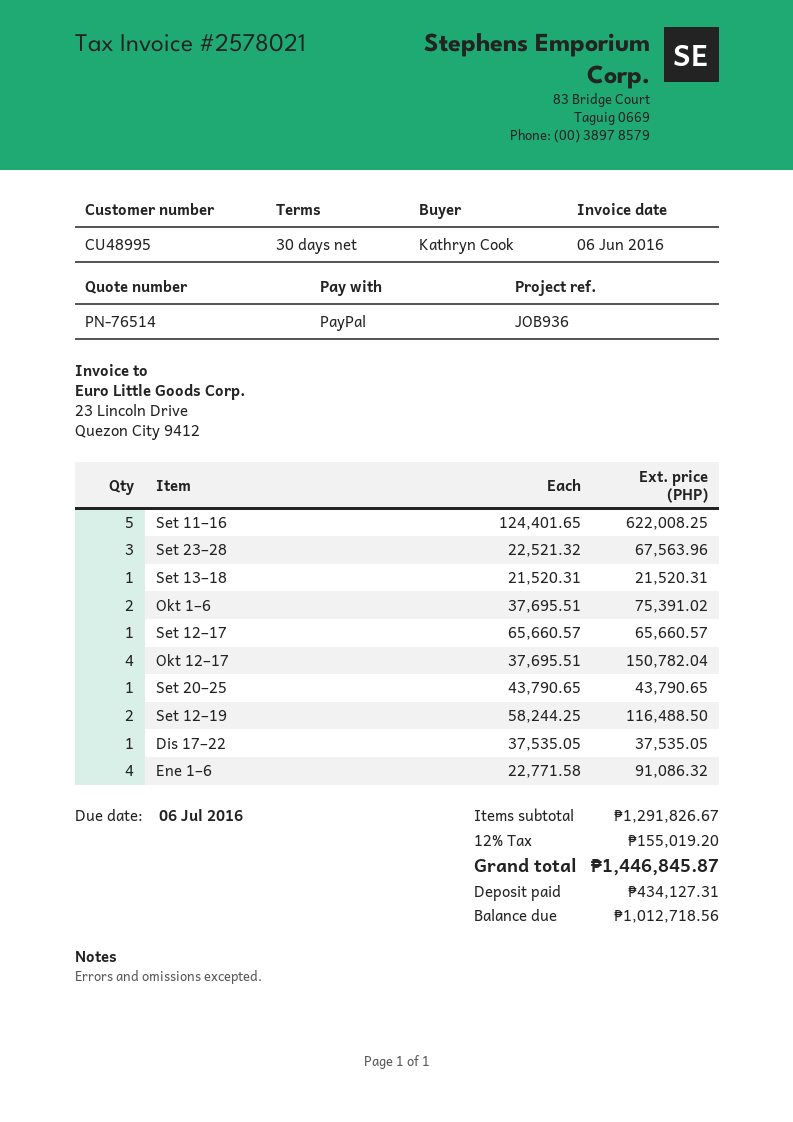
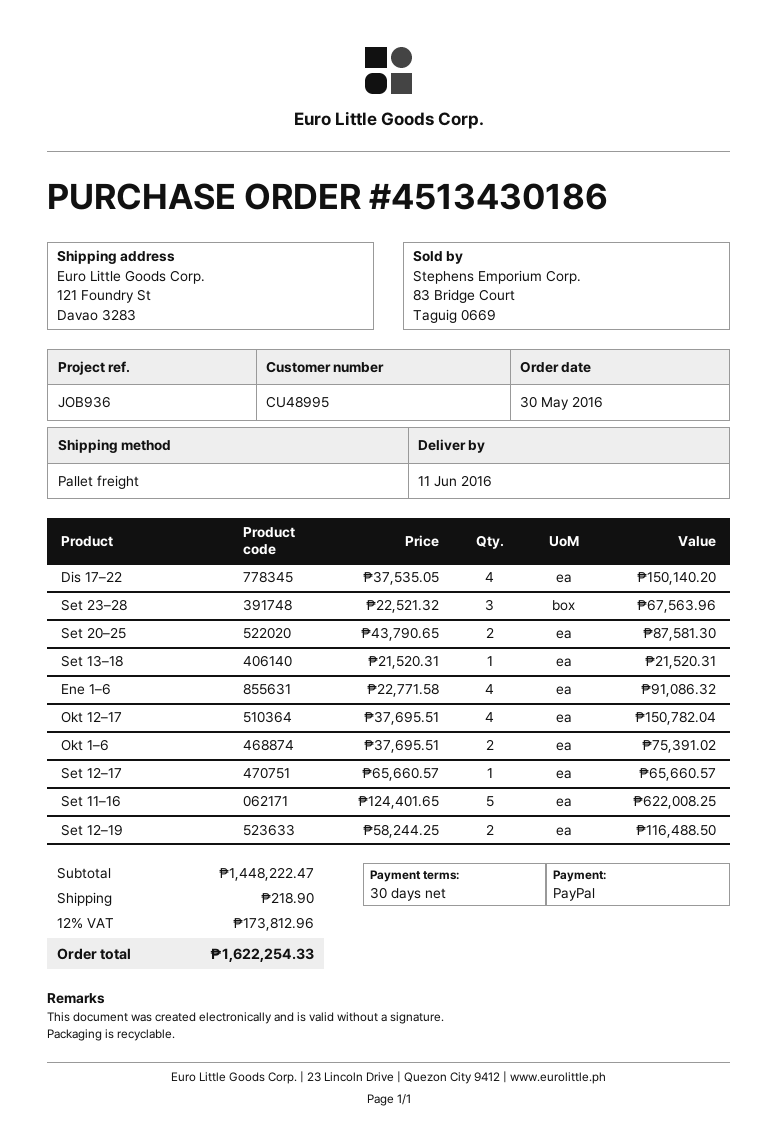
Set 20–25: 1 x 43790.65 = 43790.65 -> 2 x 43790.65 = 87581.30
Dis 17–22: 1 x 37535.05 = 37535.05 -> 4 x 37535.05 = 150140.20
subtotal: 1291826.67 -> 1448222.47
shipping: none -> 218.90
tax: 12% = 155019.20 -> 12% = 173812.96
total: 1446845.87 -> 1622254.33

